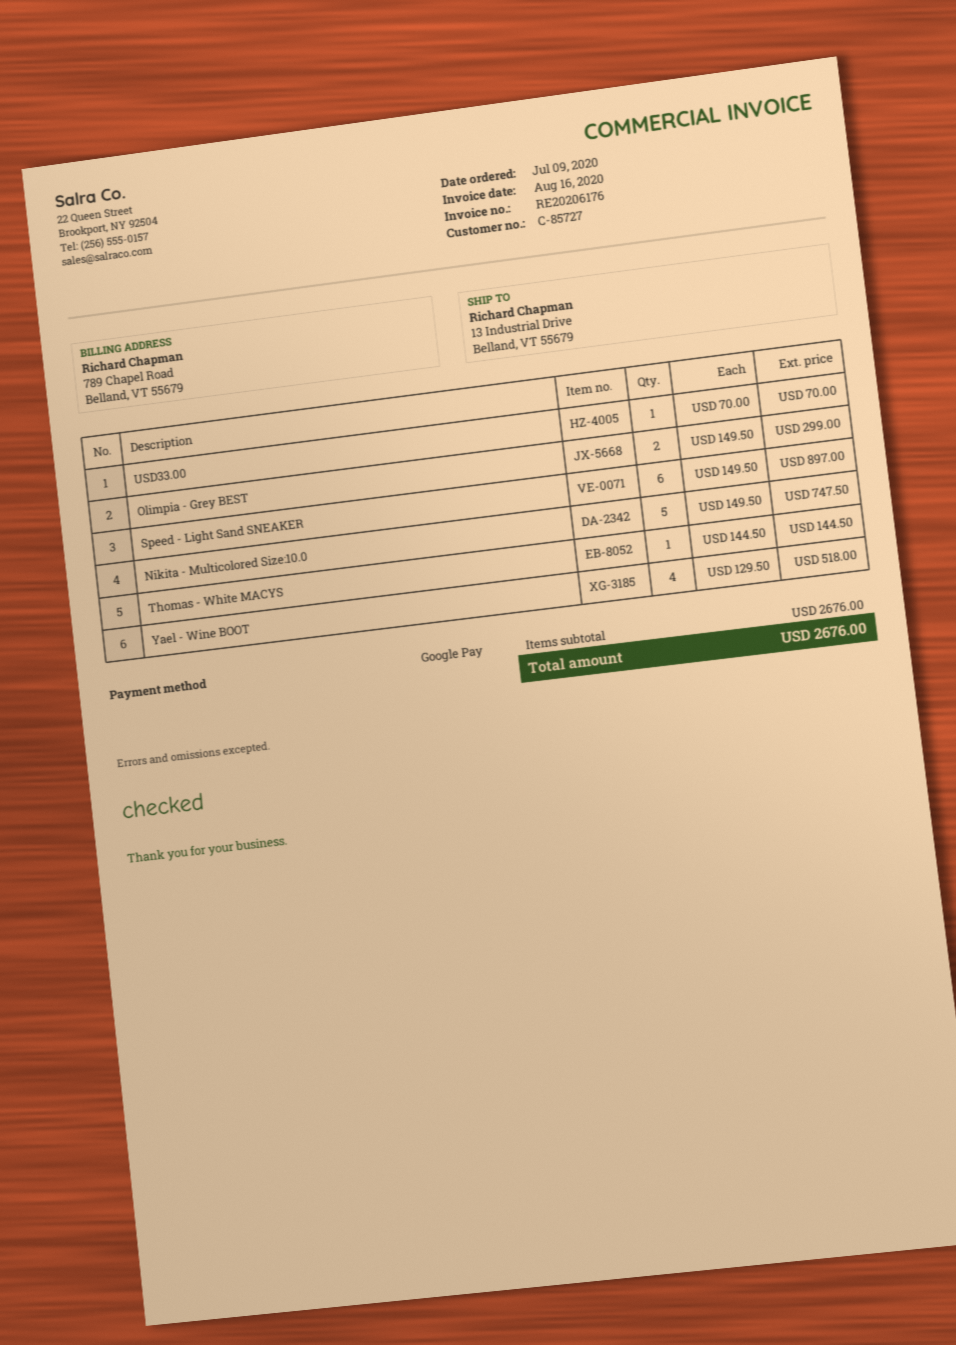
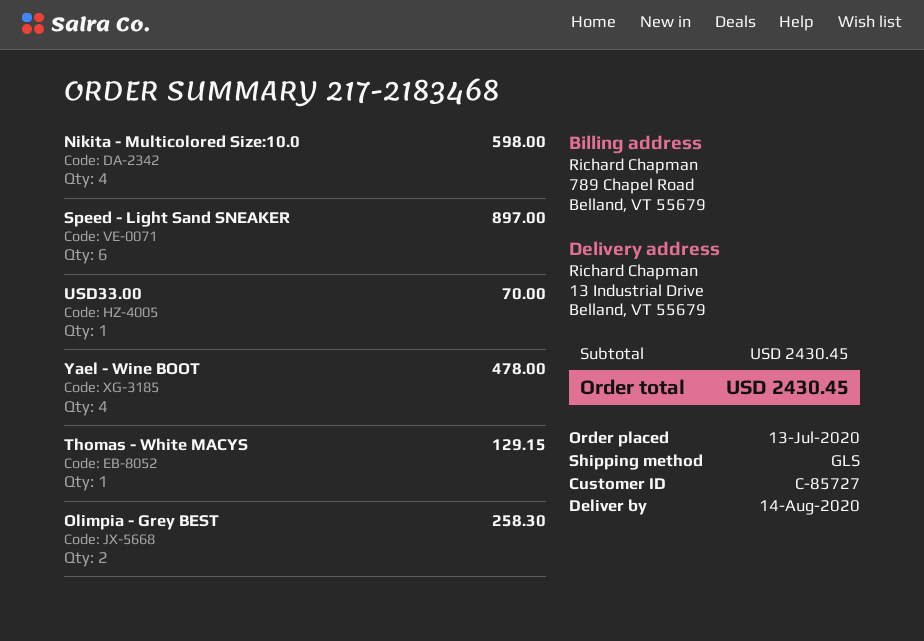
order date: 2020-07-09 -> 2020-07-13
Olimpia - Grey BEST: 2 for 299.00 -> 2 for 258.30
Nikita - Multicolored Size:10.0: 5 for 747.50 -> 4 for 598.00
Thomas - White MACYS: 1 for 144.50 -> 1 for 129.15
Yael - Wine BOOT: 4 for 518.00 -> 4 for 478.00
subtotal: 2676.00 -> 2430.45
total: 2676.00 -> 2430.45

